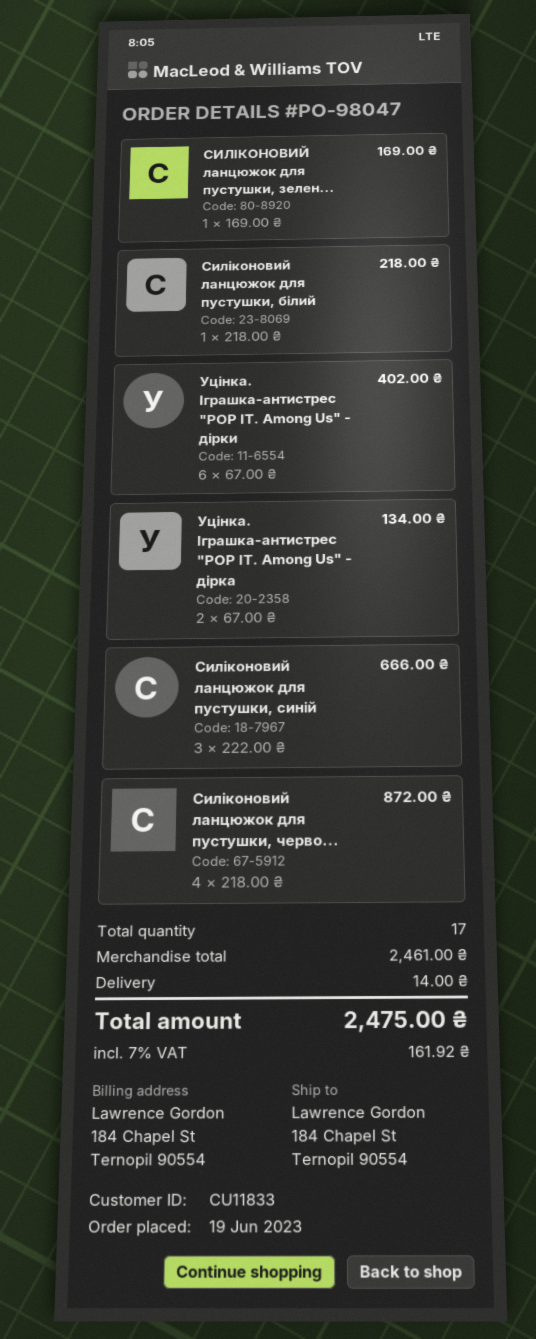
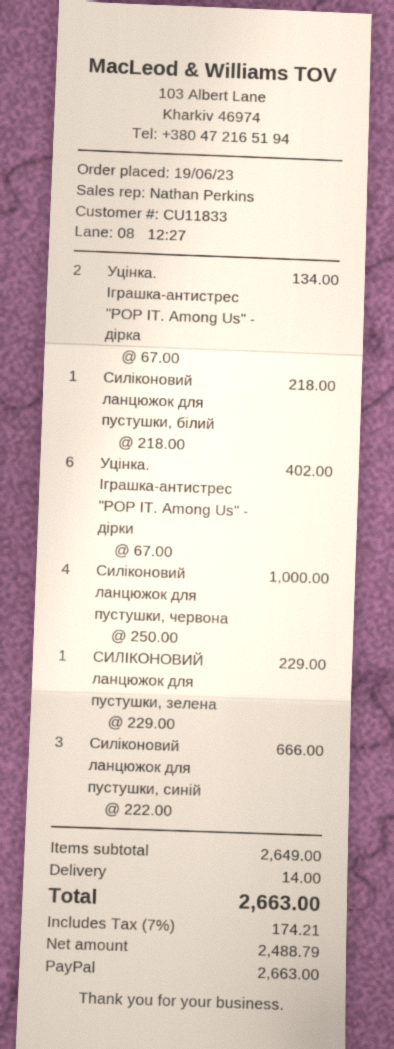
СИЛІКОНОВИЙ ланцюжок для пустушки, зелен...: 1 x 169.00 = 169.00 -> 1 x 229.00 = 229.00
Силіконовий ланцюжок для пустушки, черво...: 4 x 218.00 = 872.00 -> 4 x 250.00 = 1000.00
subtotal: 2461.00 -> 2649.00
tax: 7% = 161.92 -> 7% = 174.21
total: 2475.00 -> 2663.00

